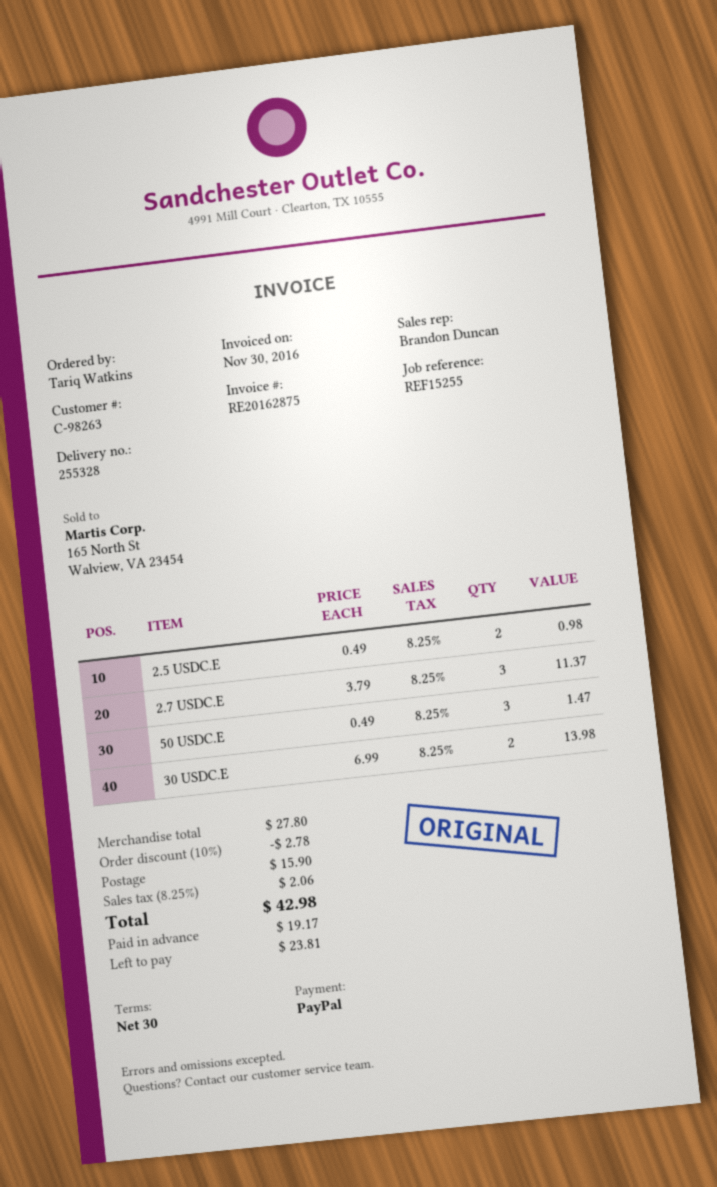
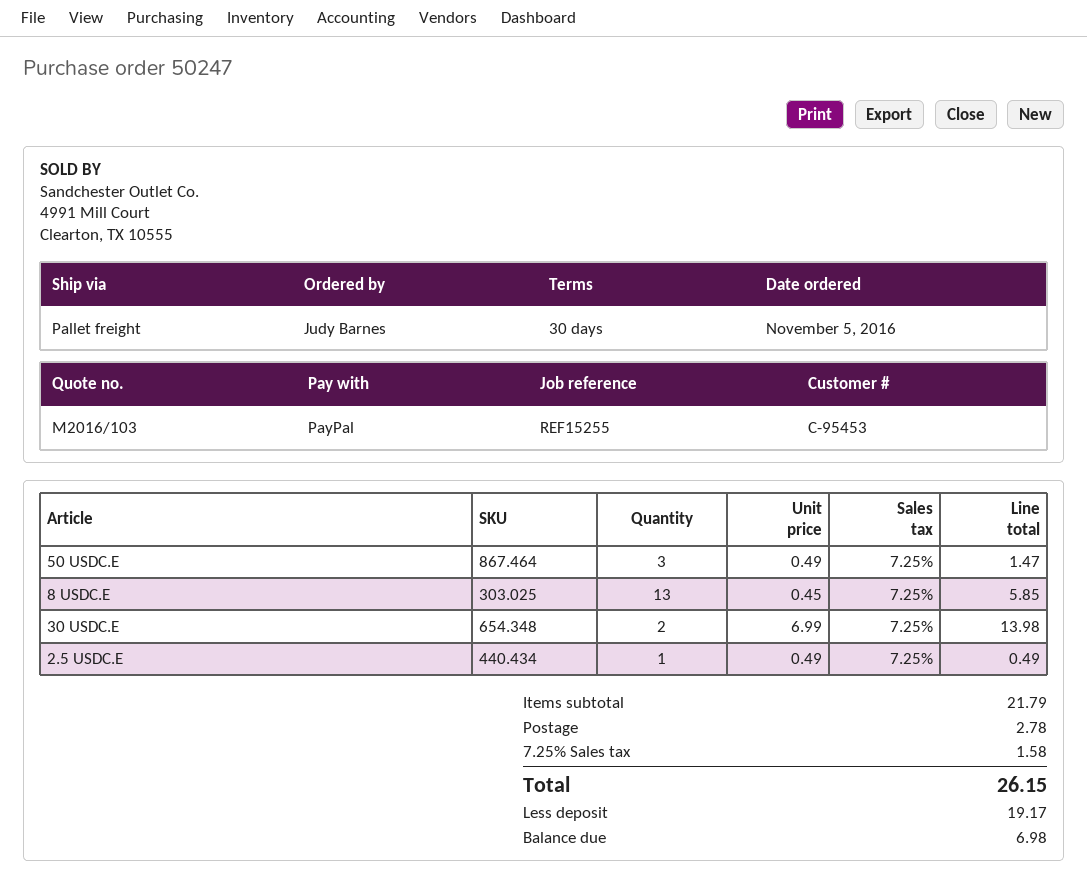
customer number: C-98263 -> C-95453
ordered by: Tariq Watkins -> Judy Barnes
2.5 USDC.E: 2 x 0.49 = 0.98 -> 1 x 0.49 = 0.49
2.7 USDC.E: 3 x 3.79 = 11.37 -> none
8 USDC.E: none -> 13 x 0.45 = 5.85
subtotal: 27.80 -> 21.79
discount: 10% = 2.78 -> none
shipping: 15.90 -> 2.78
tax: 8.25% = 2.06 -> 7.25% = 1.58
total: 42.98 -> 26.15
balance: 23.81 -> 6.98

